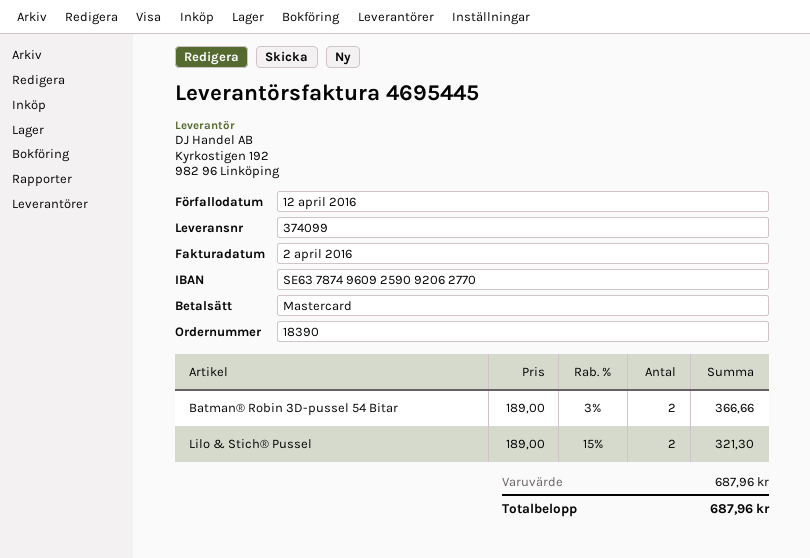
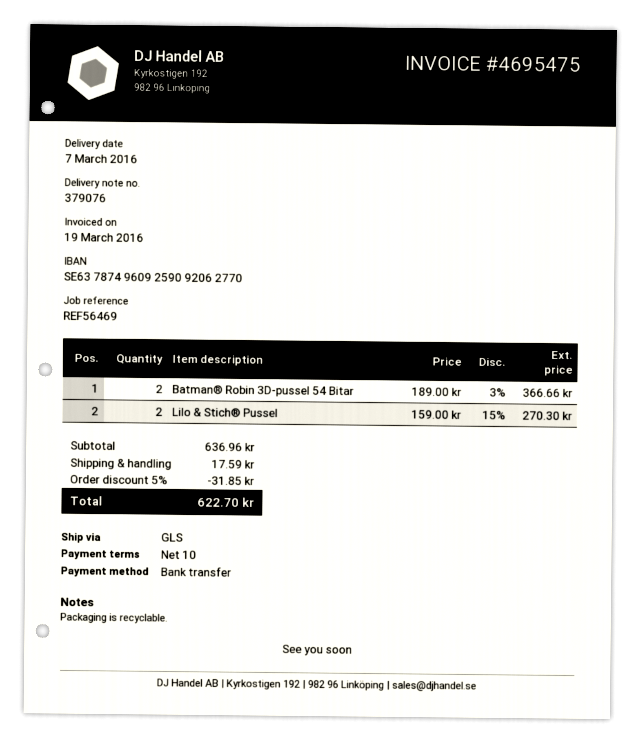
delivery note number: 374099 -> 379076
invoice number: 4695445 -> 4695475
invoice date: 2016-04-02 -> 2016-03-19
payment method: Mastercard -> bank transfer
Lilo & Stich® Pussel: 2 x 189.00 - 15% = 321.30 -> 2 x 159.00 - 15% = 270.30
subtotal: 687.96 -> 636.96
discount: none -> 5% = 31.85
shipping: none -> 17.59
total: 687.96 -> 622.70

